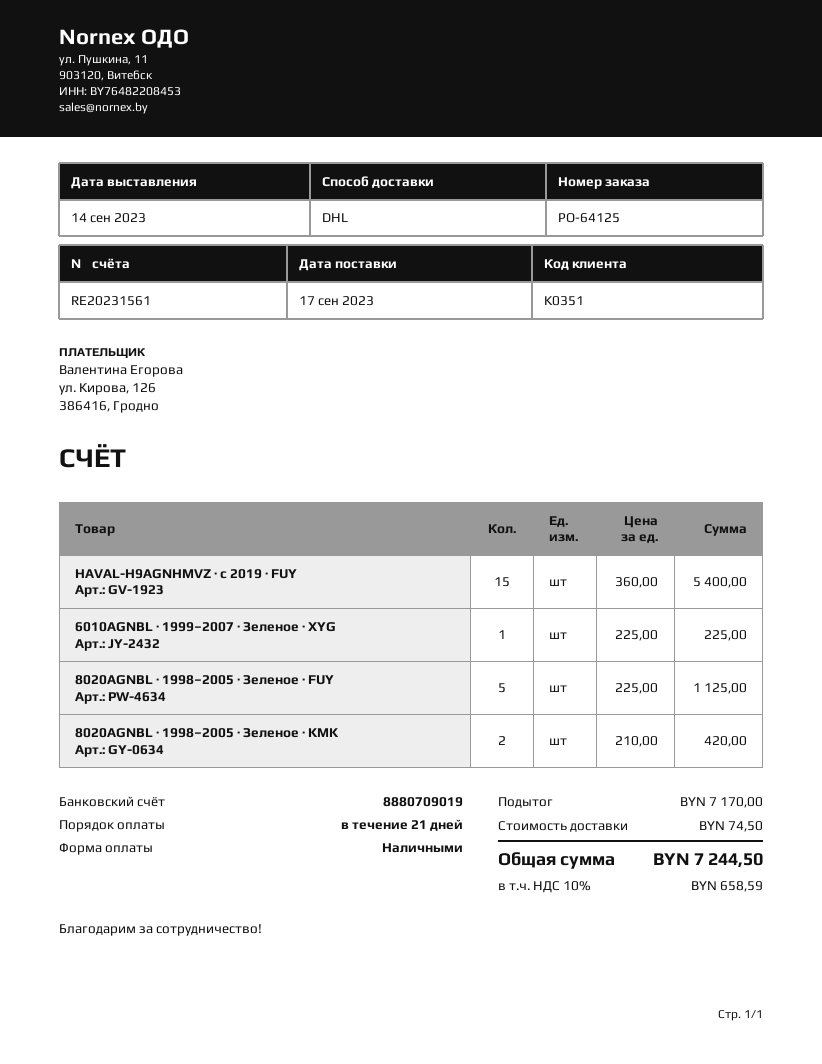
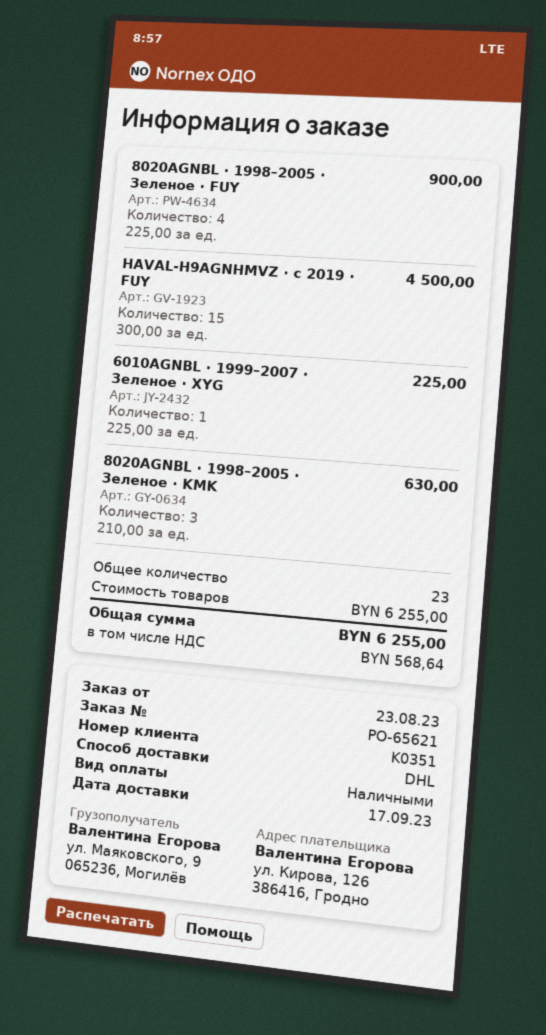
order number: PO-64125 -> PO-65621
HAVAL-H9AGNHMVZ · с 2019 · FUY: 15 x 360.00 = 5400.00 -> 15 x 300.00 = 4500.00
8020AGNBL · 1998–2005 · Зеленое · FUY: 5 x 225.00 = 1125.00 -> 4 x 225.00 = 900.00
8020AGNBL · 1998–2005 · Зеленое · KMK: 2 x 210.00 = 420.00 -> 3 x 210.00 = 630.00
subtotal: 7170.00 -> 6255.00
shipping: 74.50 -> none
tax: 658.59 -> 568.64
total: 7244.50 -> 6255.00

